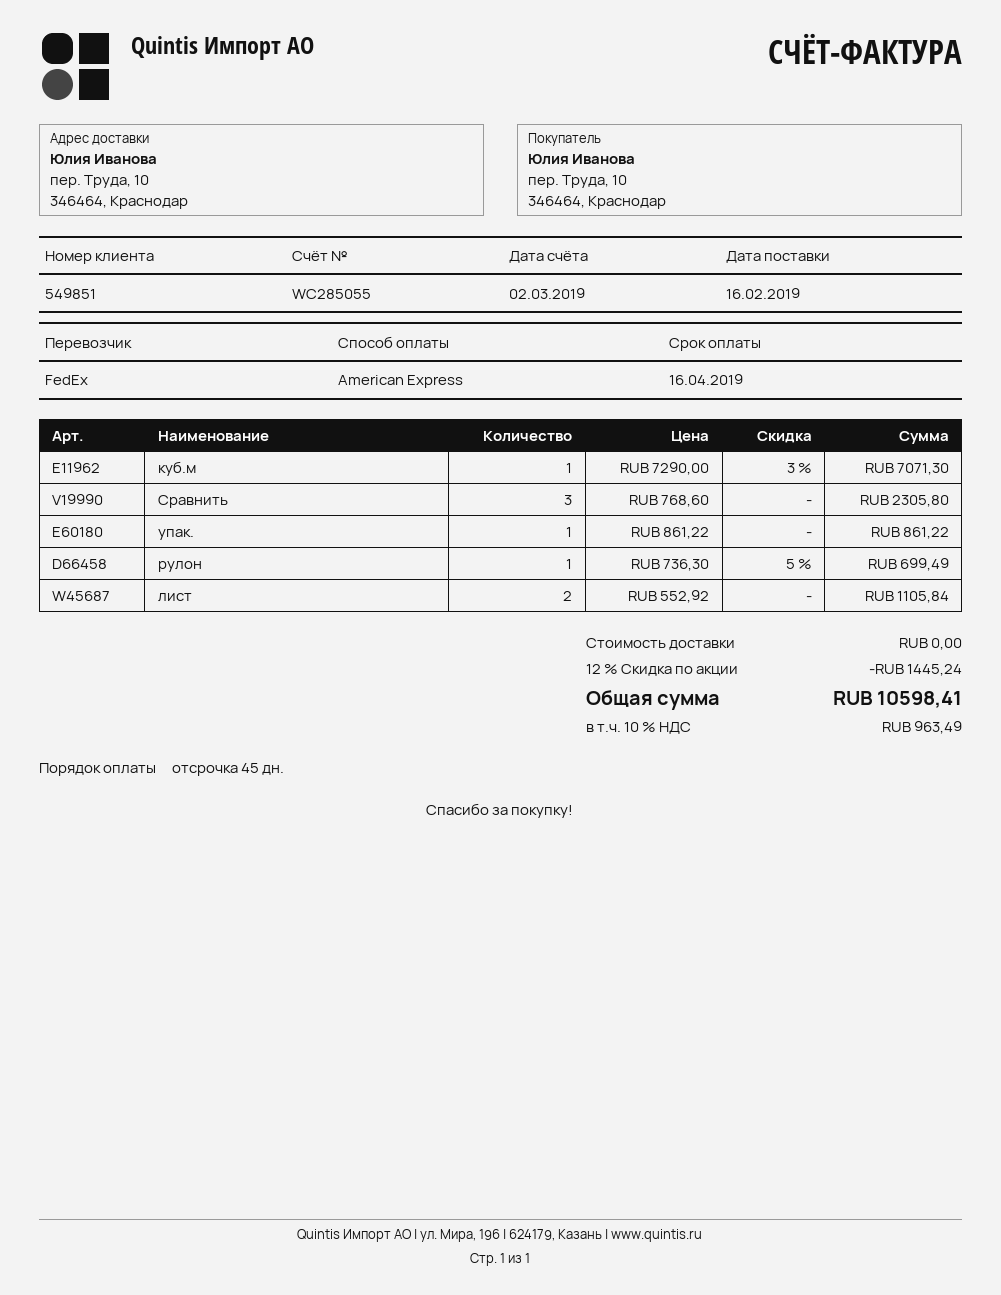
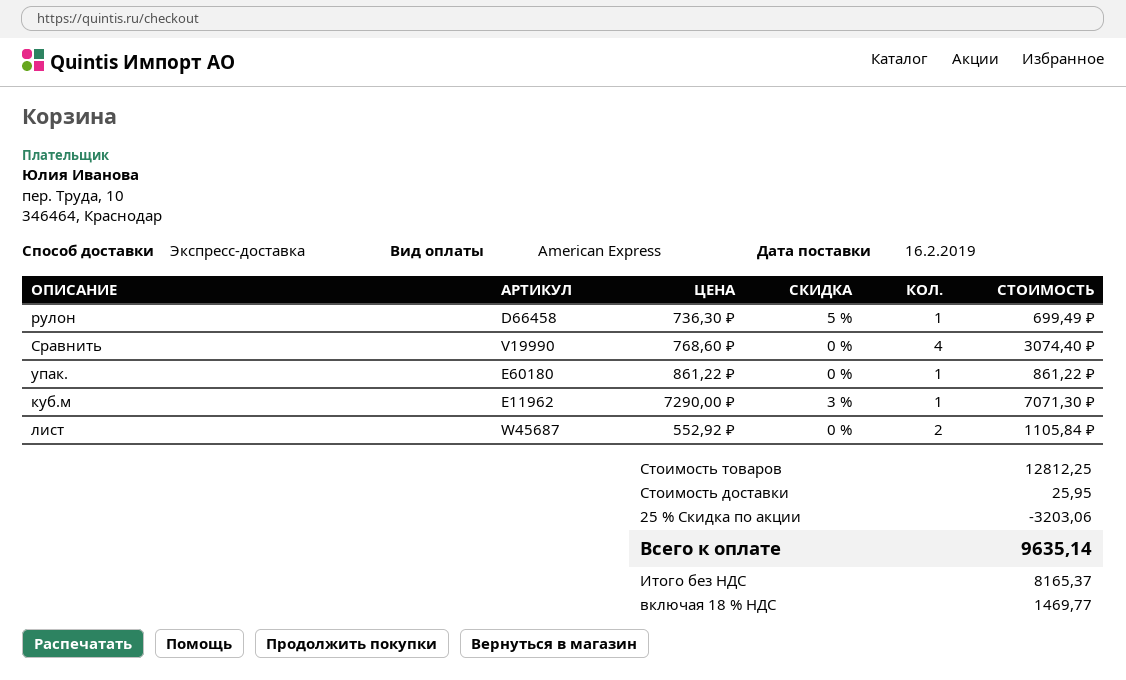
shipping method: FedEx -> express
Сравнить: 3 x 768.60 = 2305.80 -> 4 x 768.60 = 3074.40
discount: 12% = 1445.24 -> 25% = 3203.06
shipping: 0.00 -> 25.95
tax: 10% = 963.49 -> 18% = 1469.77
total: 10598.41 -> 9635.14

